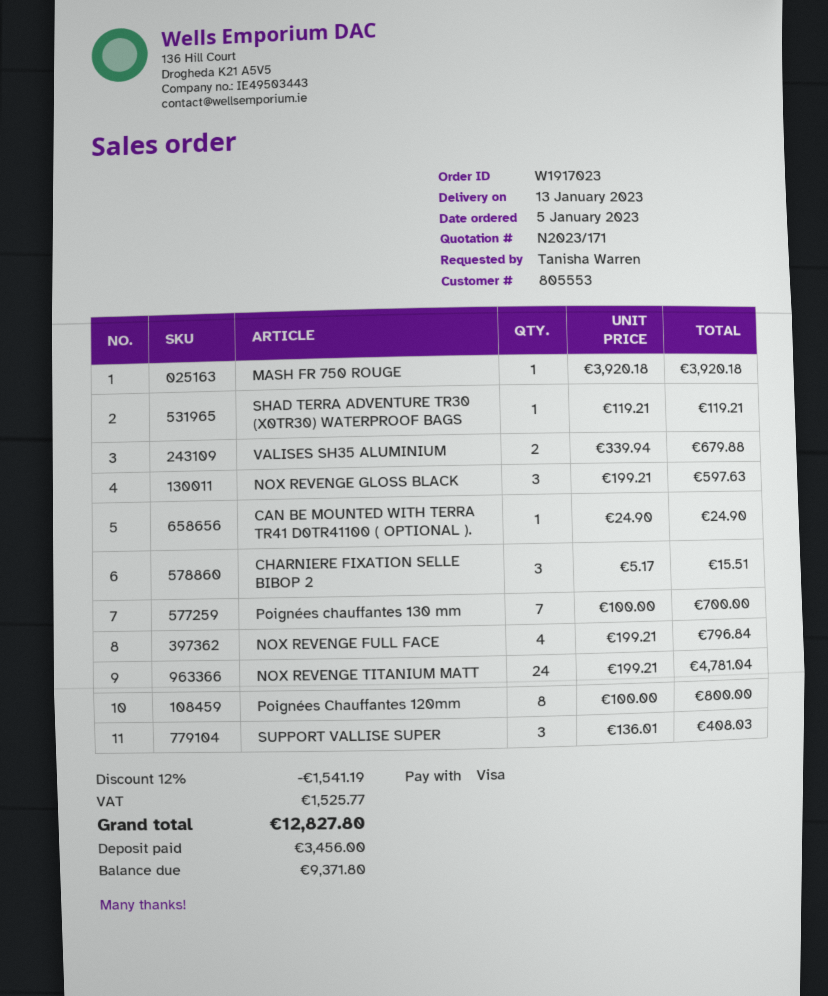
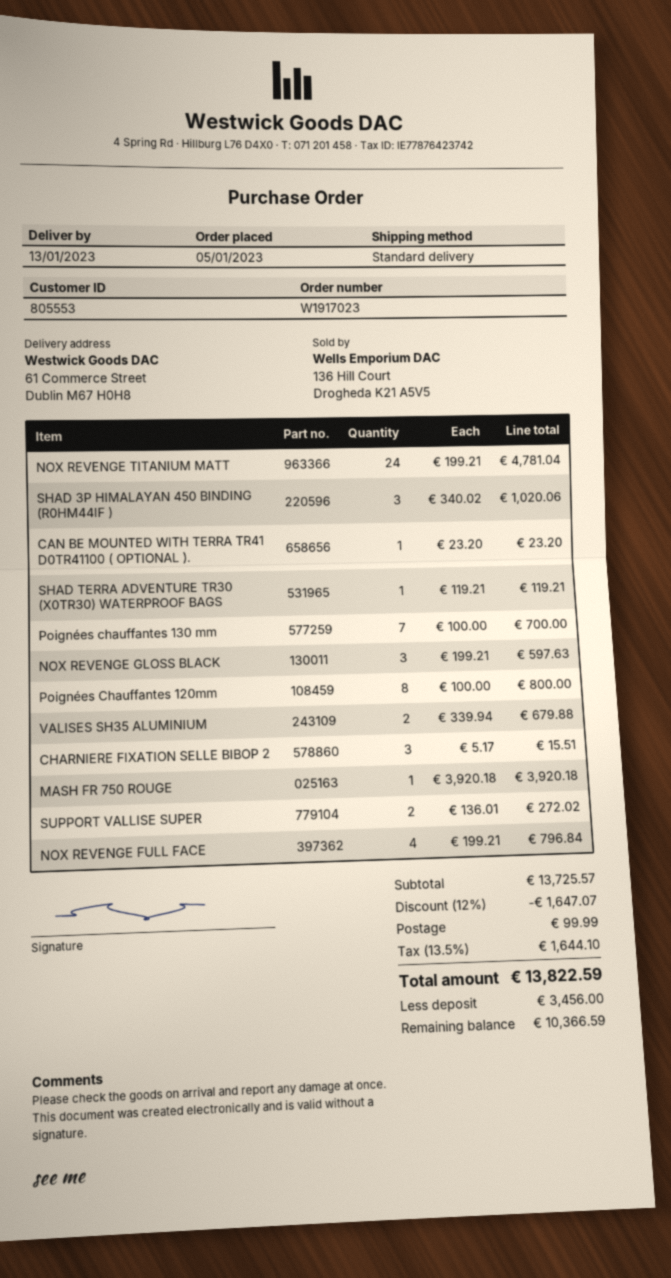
CAN BE MOUNTED WITH TERRA TR41 D0TR41100 ( OPTIONAL ).: 1 x 24.90 = 24.90 -> 1 x 23.20 = 23.20
SUPPORT VALLISE SUPER: 3 x 136.01 = 408.03 -> 2 x 136.01 = 272.02
SHAD 3P HIMALAYAN 450 BINDING (R0HM44IF ): none -> 3 x 340.02 = 1020.06
discount: 12% = 1541.19 -> 12% = 1647.07
shipping: none -> 99.99
tax: 1525.77 -> 1644.10
total: 12827.80 -> 13822.59
balance: 9371.80 -> 10366.59

